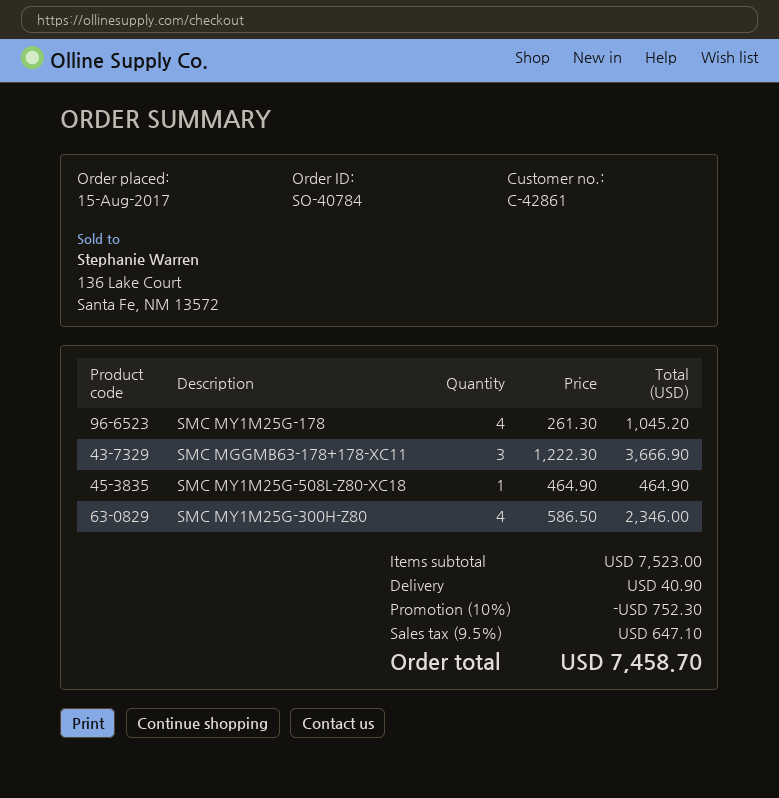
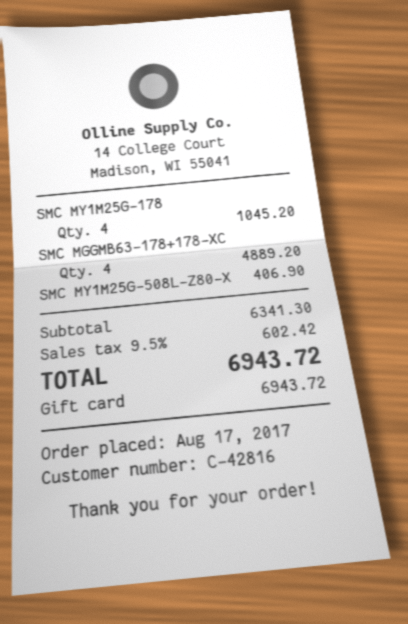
order date: 2017-08-15 -> 2017-08-17
customer number: C-42861 -> C-42816
SMC MGGMB63-178+178-XC11: 3 for 3666.90 -> 4 for 4889.20
SMC MY1M25G-508L-Z80-XC18: 1 for 464.90 -> 1 for 406.90
SMC MY1M25G-300H-Z80: 4 for 2346.00 -> none
subtotal: 7523.00 -> 6341.30
discount: 10% = 752.30 -> none
shipping: 40.90 -> none
tax: 9.5% = 647.10 -> 9.5% = 602.42
total: 7458.70 -> 6943.72

